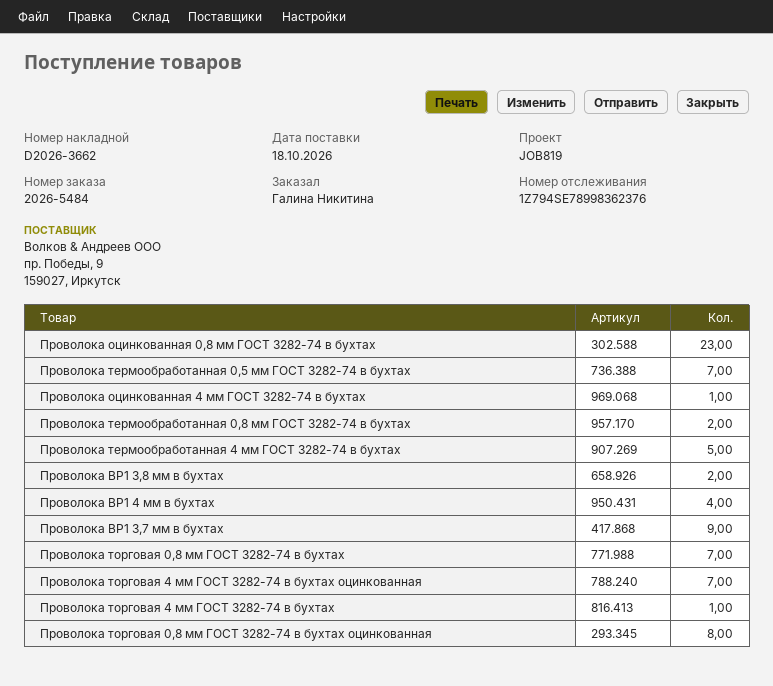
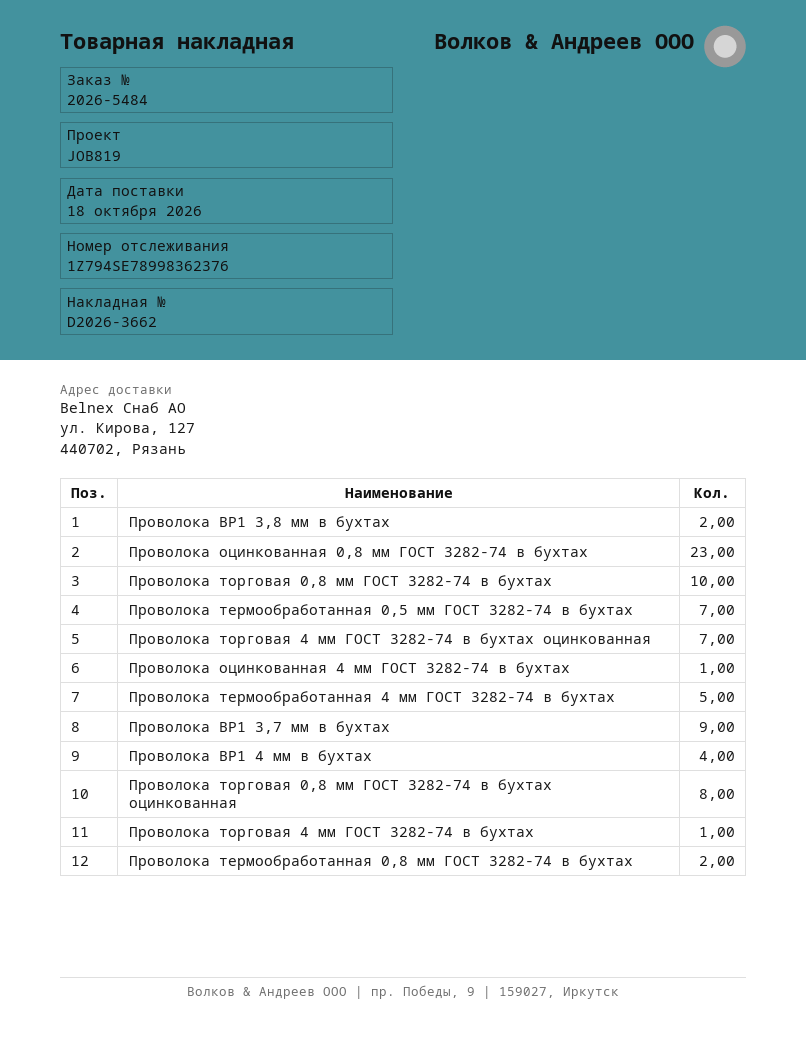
Проволока торговая 0,8 мм ГОСТ 3282-74 в бухтах: 7 -> 10

